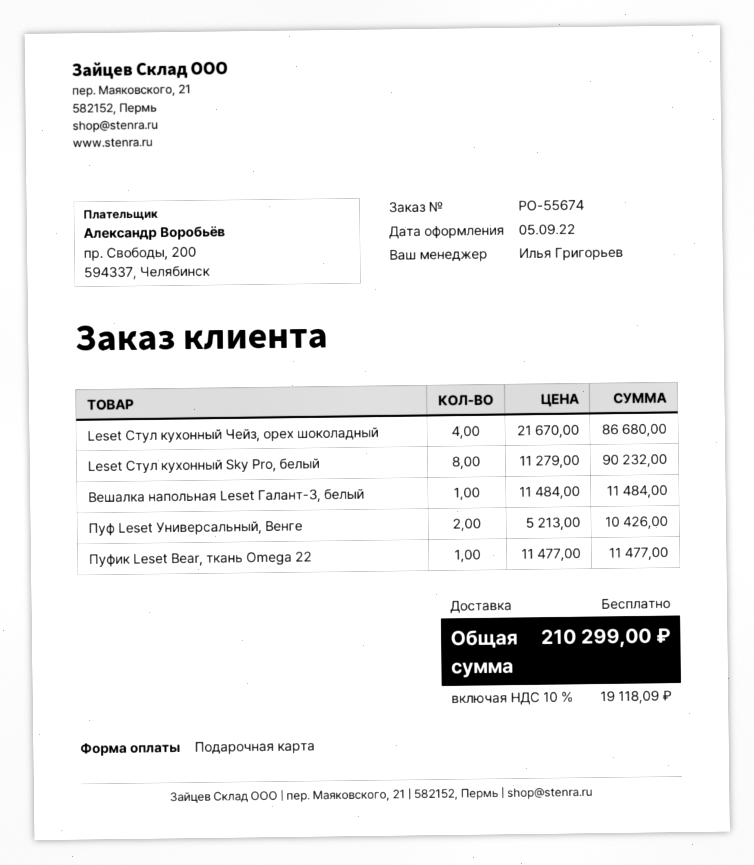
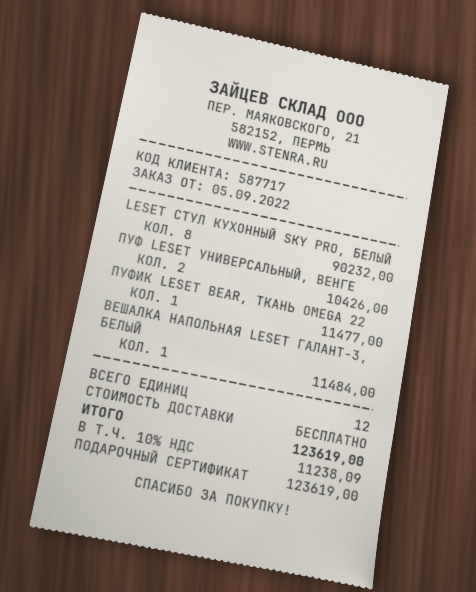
Leset Стул кухонный Чейз, орех шоколадный: 4 for 86680.00 -> none
tax: 10% = 19118.09 -> 10% = 11238.09
total: 210299.00 -> 123619.00

